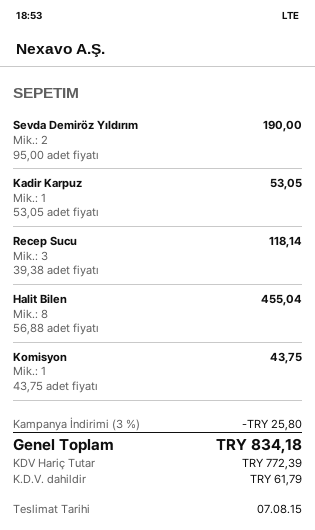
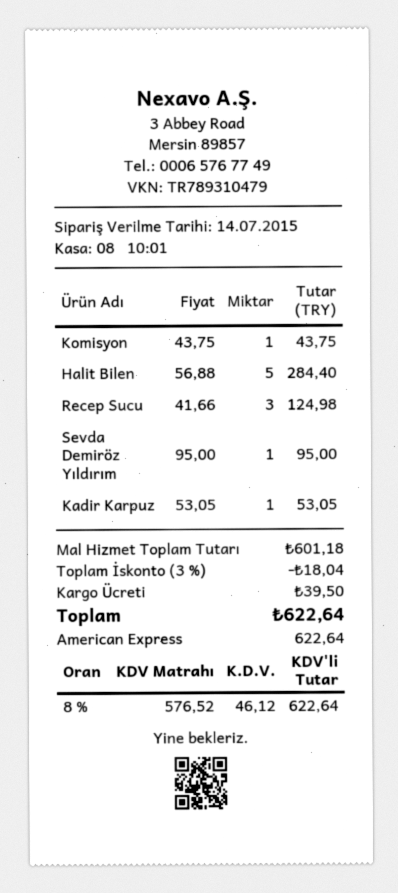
Sevda Demiröz Yıldırım: 2 x 95.00 = 190.00 -> 1 x 95.00 = 95.00
Recep Sucu: 3 x 39.38 = 118.14 -> 3 x 41.66 = 124.98
Halit Bilen: 8 x 56.88 = 455.04 -> 5 x 56.88 = 284.40
discount: 3% = 25.80 -> 3% = 18.04
shipping: none -> 39.50
net: 772.39 -> 576.52
tax: 61.79 -> 46.12
total: 834.18 -> 622.64

